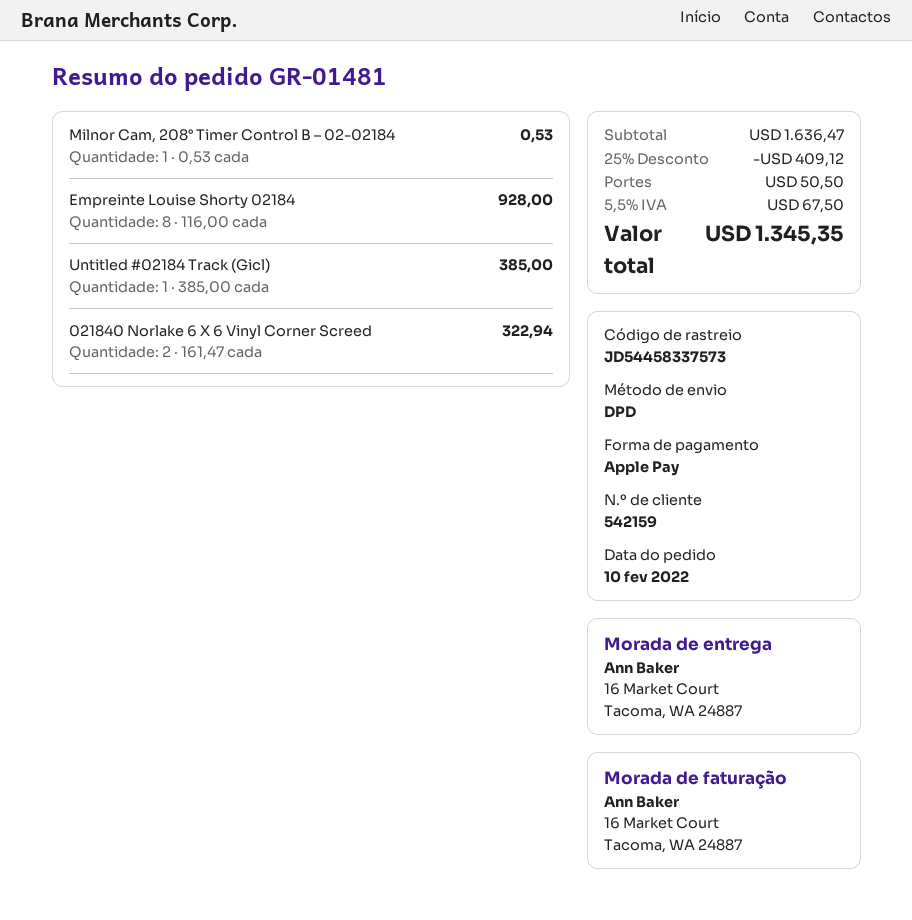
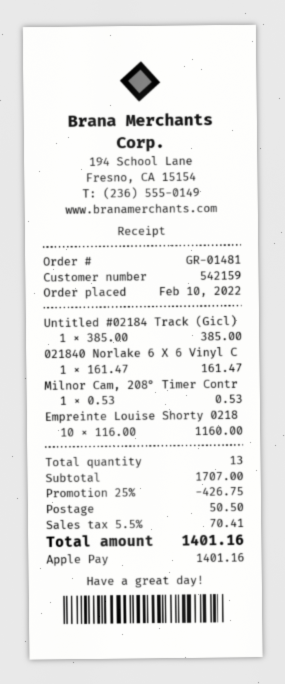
Empreinte Louise Shorty 02184: 8 x 116.00 = 928.00 -> 10 x 116.00 = 1160.00
021840 Norlake 6 X 6 Vinyl Corner Screed: 2 x 161.47 = 322.94 -> 1 x 161.47 = 161.47
subtotal: 1636.47 -> 1707.00
discount: 25% = 409.12 -> 25% = 426.75
tax: 5.5% = 67.50 -> 5.5% = 70.41
total: 1345.35 -> 1401.16

